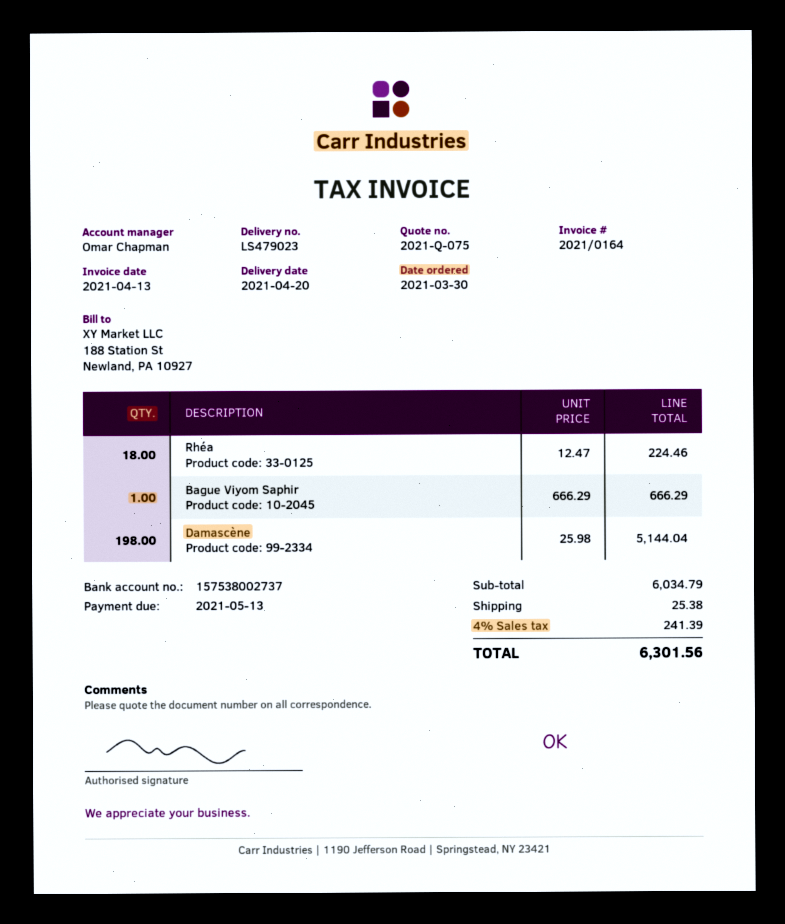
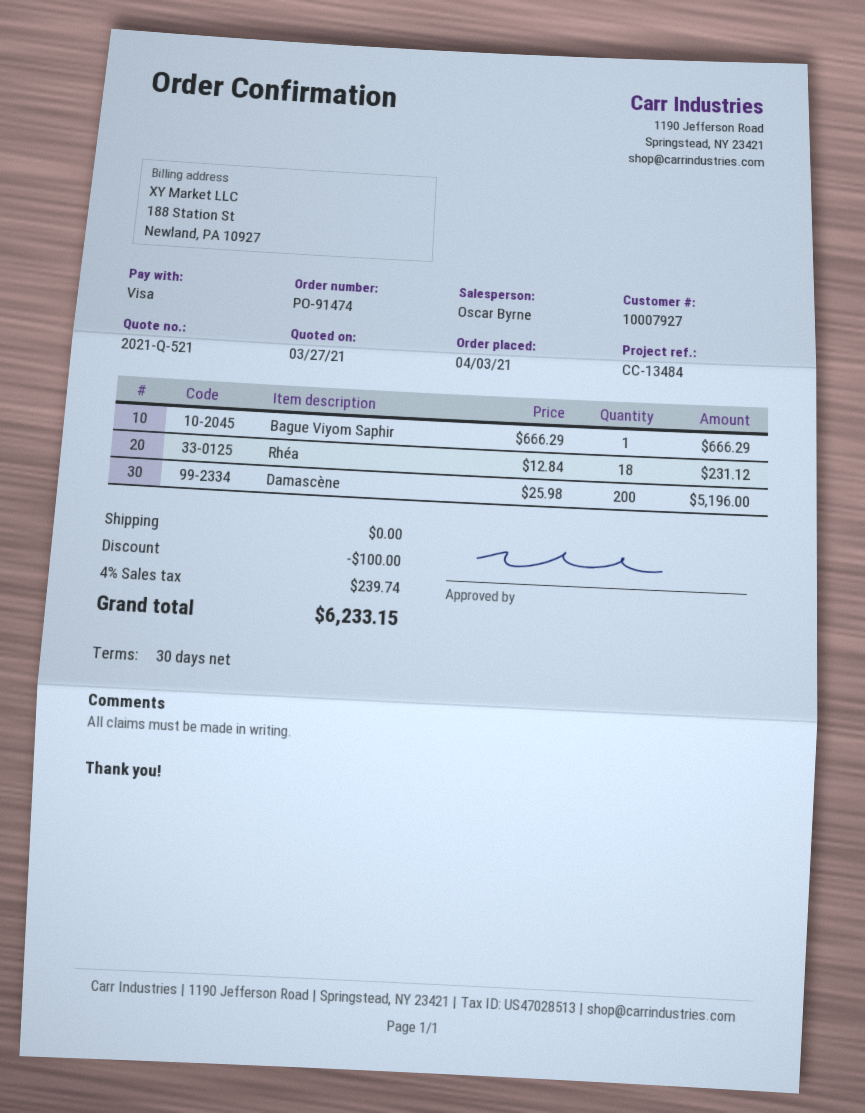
quote number: 2021-Q-075 -> 2021-Q-521
order date: 2021-03-30 -> 2021-04-03
sales rep: Omar Chapman -> Oscar Byrne
Rhéa: 18 x 12.47 = 224.46 -> 18 x 12.84 = 231.12
Damascène: 198 x 25.98 = 5144.04 -> 200 x 25.98 = 5196.00
discount: none -> 100.00
shipping: 25.38 -> 0.00
tax: 4% = 241.39 -> 4% = 239.74
total: 6301.56 -> 6233.15

